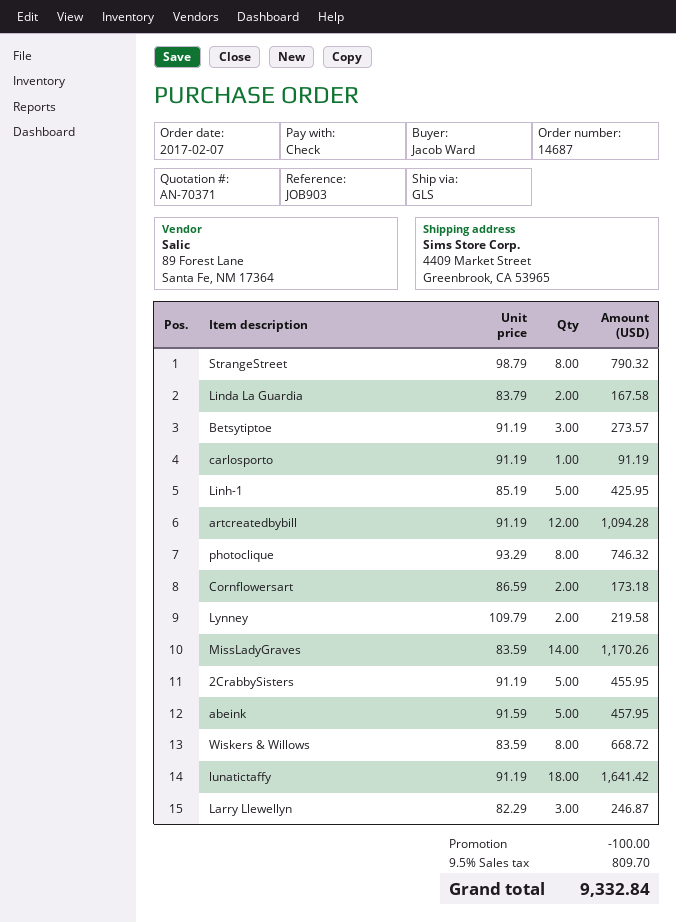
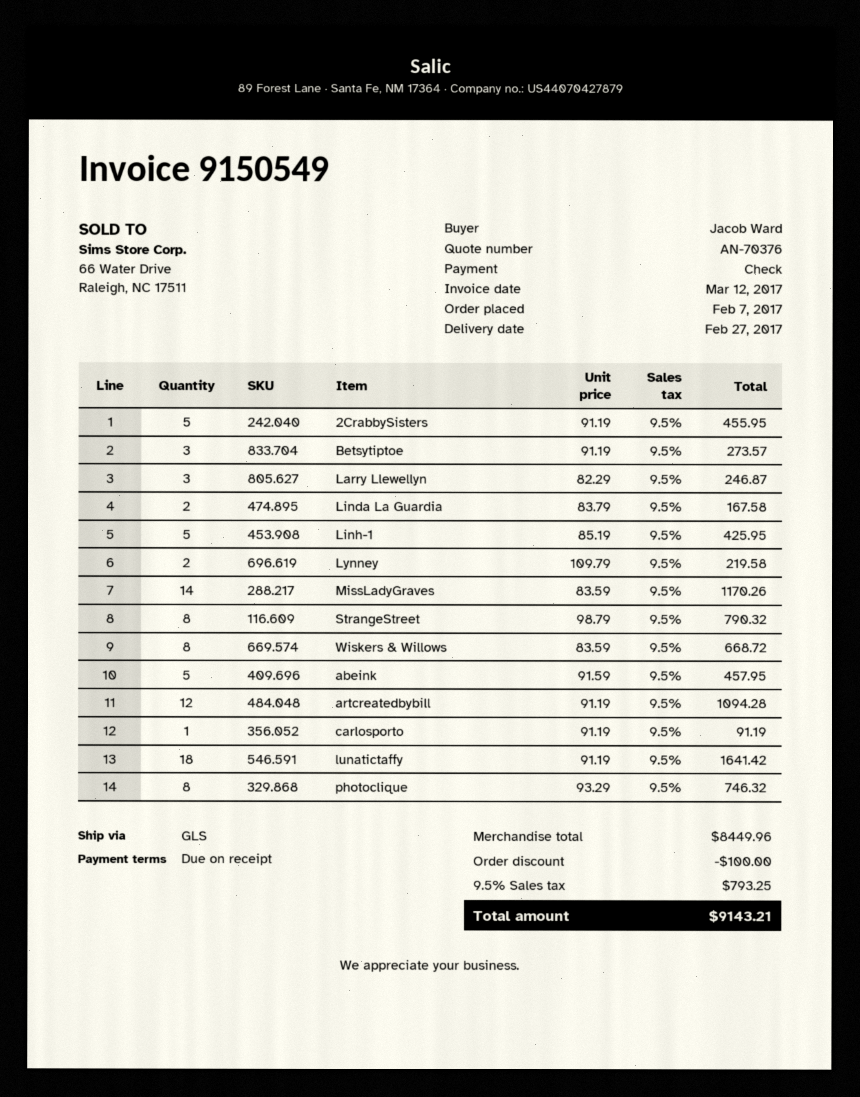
quote number: AN-70371 -> AN-70376
Cornflowersart: 2 x 86.59 = 173.18 -> none
tax: 9.5% = 809.70 -> 9.5% = 793.25
total: 9332.84 -> 9143.21

